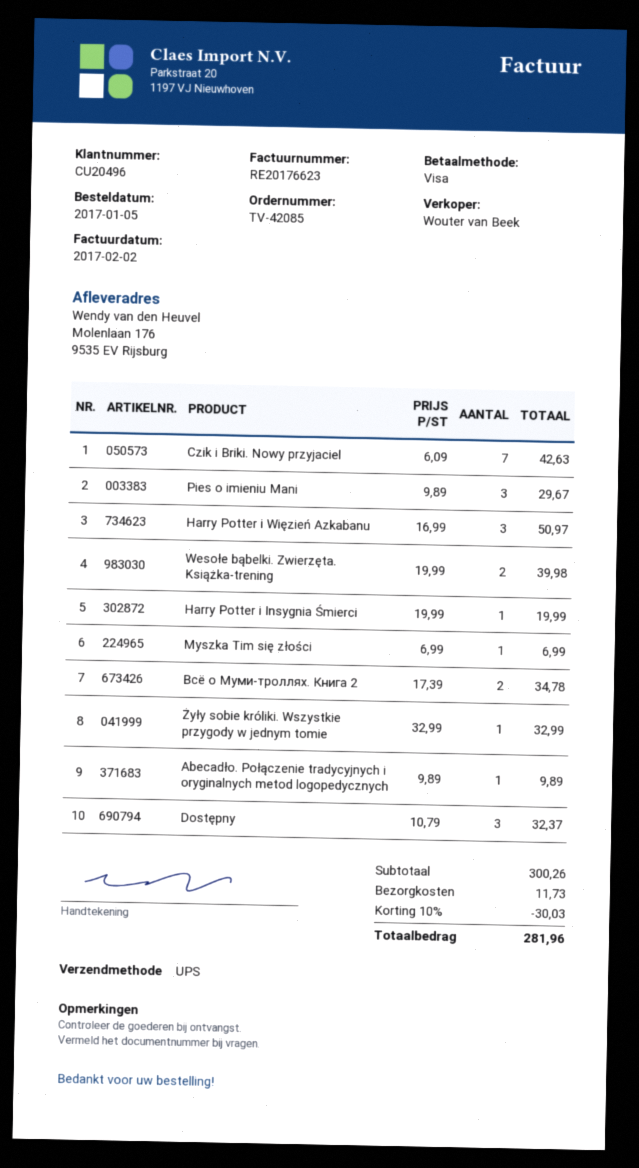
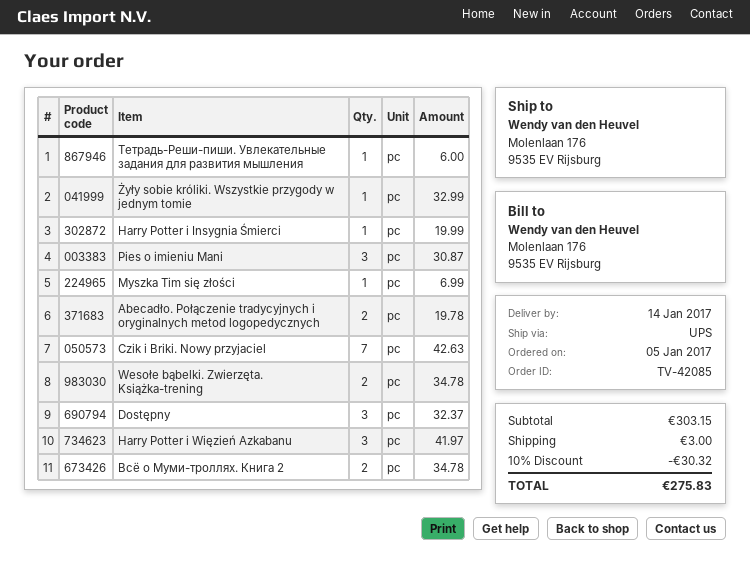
Pies o imieniu Mani: 3 for 29.67 -> 3 for 30.87
Harry Potter i Więzień Azkabanu: 3 for 50.97 -> 3 for 41.97
Wesołe bąbelki. Zwierzęta. Książka-trening: 2 for 39.98 -> 2 for 34.78
Abecadło. Połączenie tradycyjnych i oryginalnych metod logopedycznych: 1 for 9.89 -> 2 for 19.78
Тетрадь-Реши-пиши. Увлекательные задания для развития мышления: none -> 1 for 6.00
subtotal: 300.26 -> 303.15
discount: 10% = 30.03 -> 10% = 30.32
shipping: 11.73 -> 3.00
total: 281.96 -> 275.83

